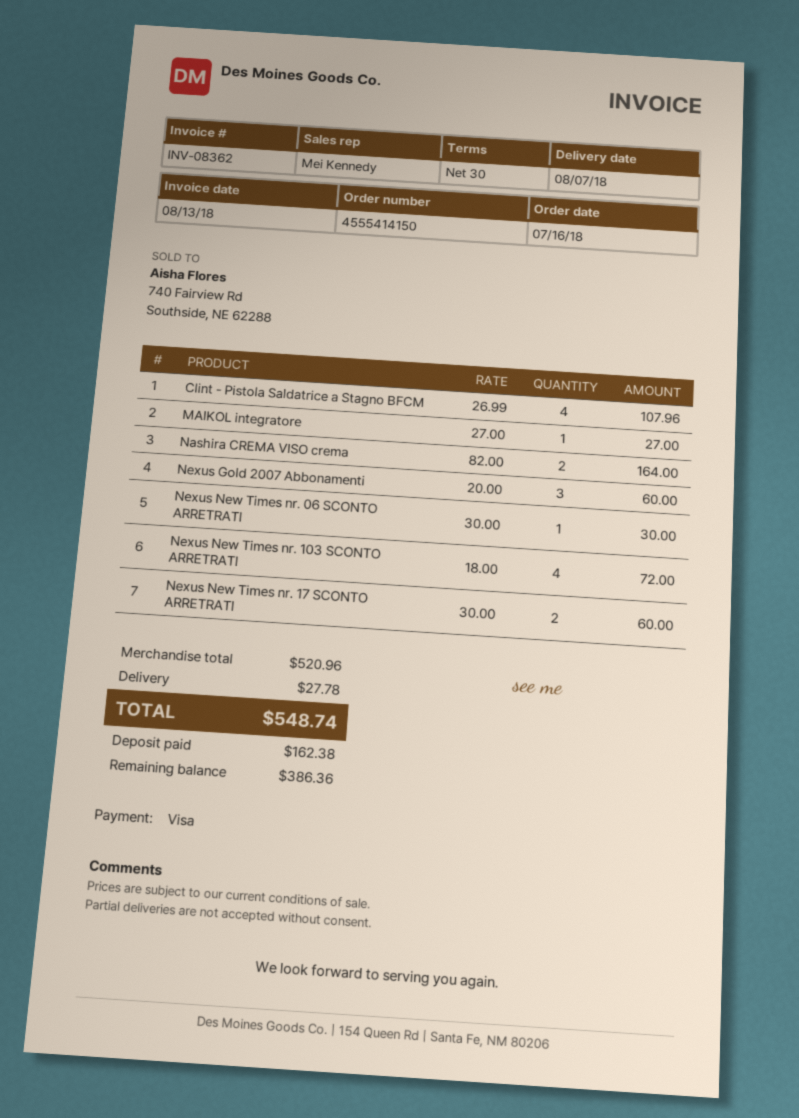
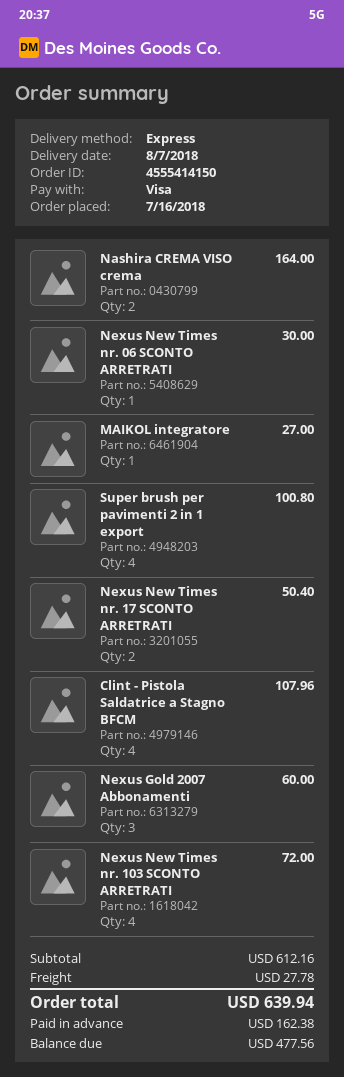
Nexus New Times nr. 17 SCONTO ARRETRATI: 2 for 60.00 -> 2 for 50.40
Super brush per pavimenti 2 in 1 export: none -> 4 for 100.80
subtotal: 520.96 -> 612.16
total: 548.74 -> 639.94
balance: 386.36 -> 477.56

